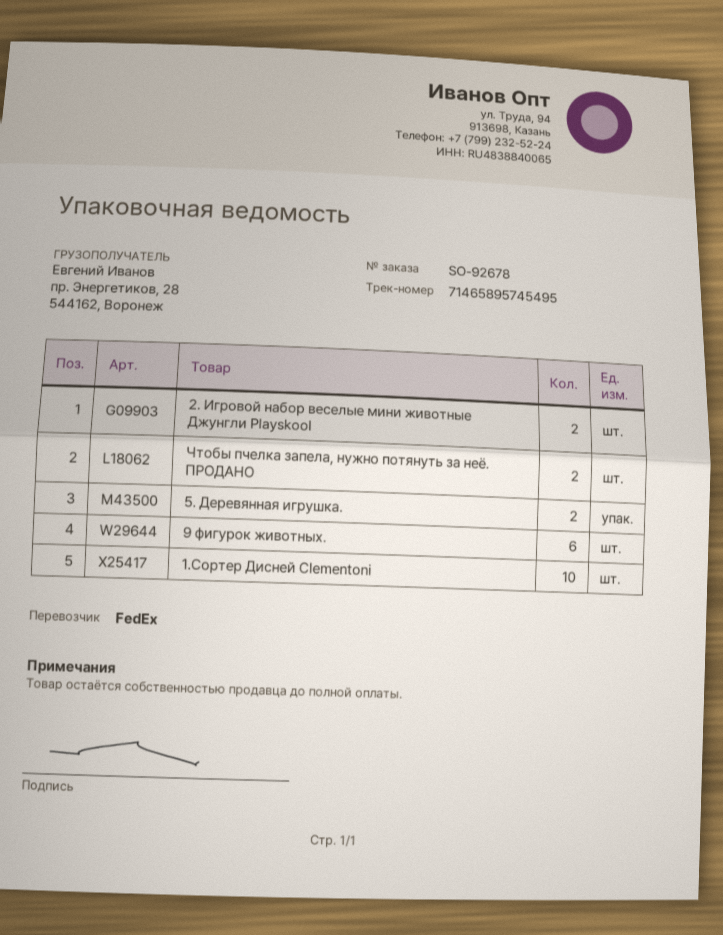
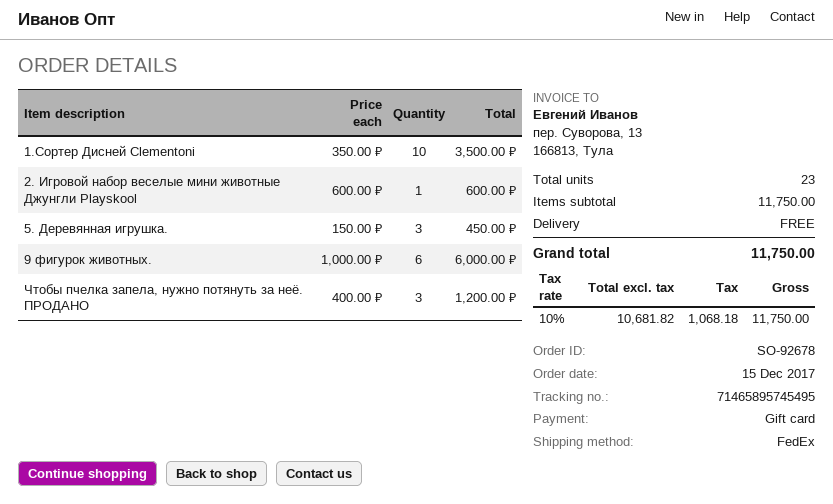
2. Игровой набор веселые мини животные Джунгли Playskool: 2 -> 1
Чтобы пчелка запела, нужно потянуть за неё. ПРОДАНО: 2 -> 3
5. Деревянная игрушка.: 2 -> 3

